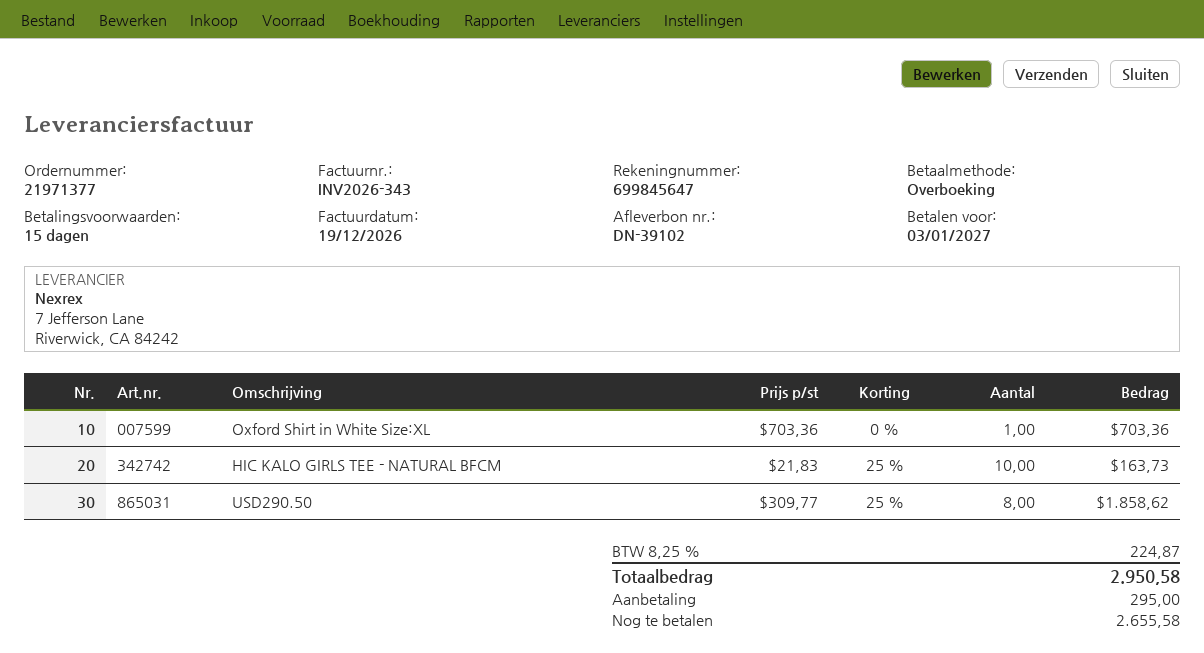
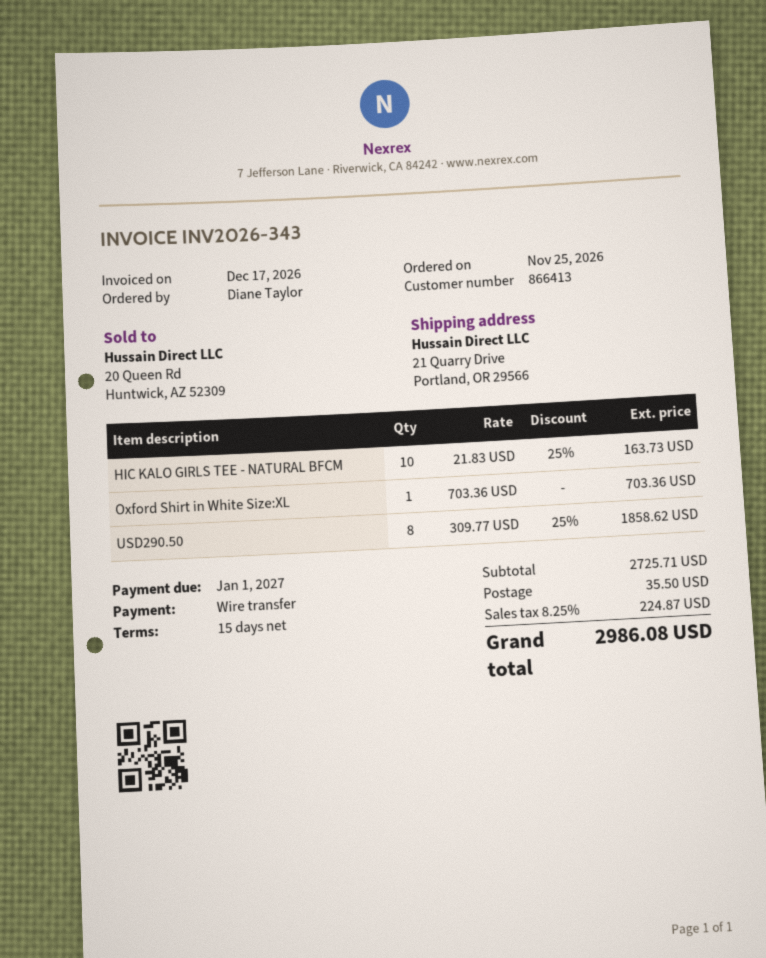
invoice date: 2026-12-19 -> 2026-12-17
due date: 2027-01-03 -> 2027-01-01
shipping: none -> 35.50
total: 2950.58 -> 2986.08

